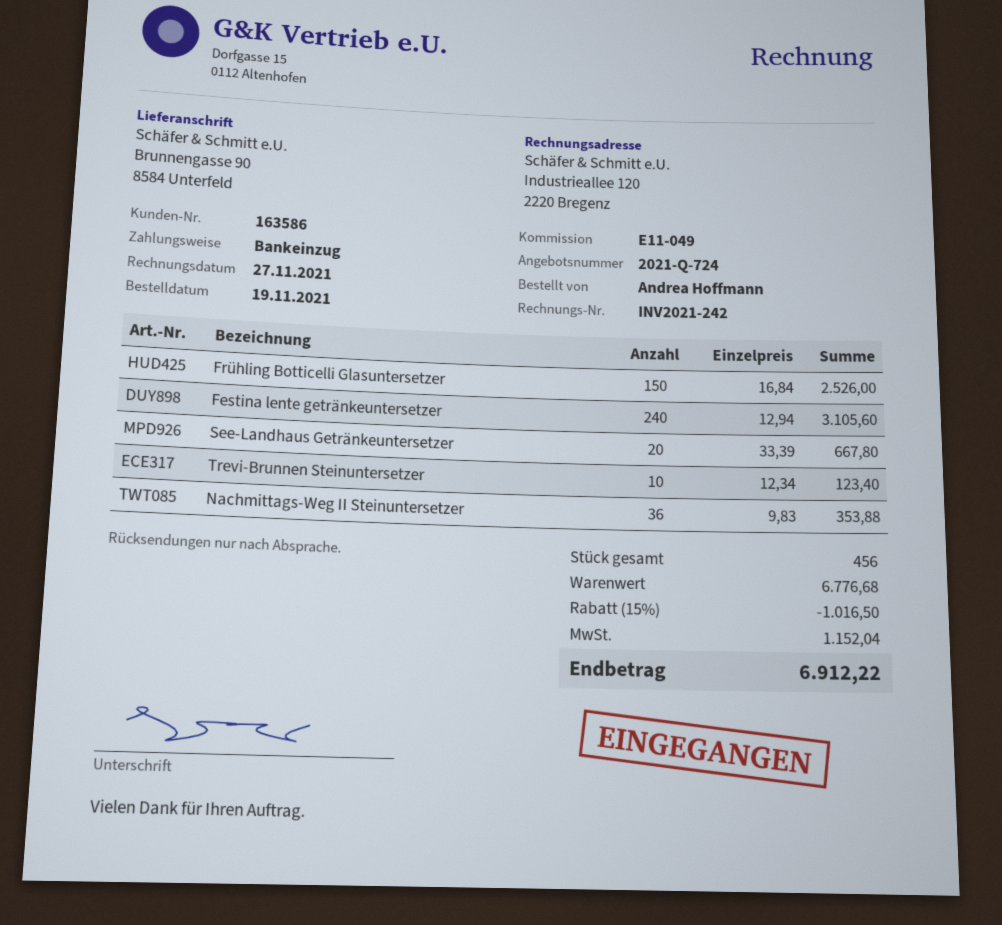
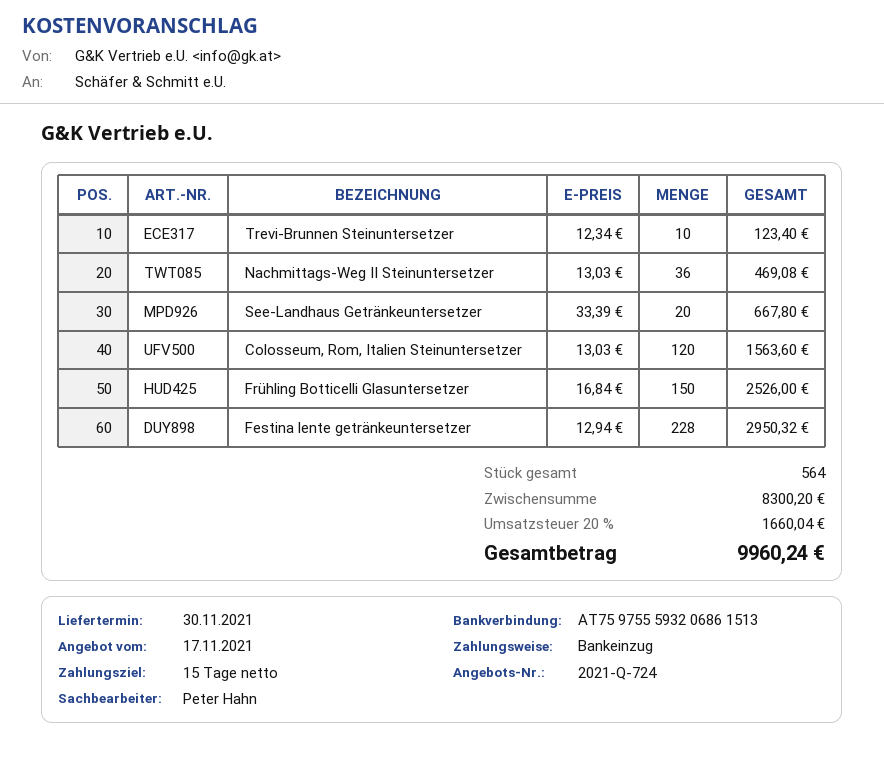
Festina lente getränkeuntersetzer: 240 x 12.94 = 3105.60 -> 228 x 12.94 = 2950.32
Nachmittags-Weg II Steinuntersetzer: 36 x 9.83 = 353.88 -> 36 x 13.03 = 469.08
Colosseum, Rom, Italien Steinuntersetzer: none -> 120 x 13.03 = 1563.60
total quantity: 456 -> 564
subtotal: 6776.68 -> 8300.20
discount: 15% = 1016.50 -> none
tax: 1152.04 -> 1660.04
total: 6912.22 -> 9960.24

